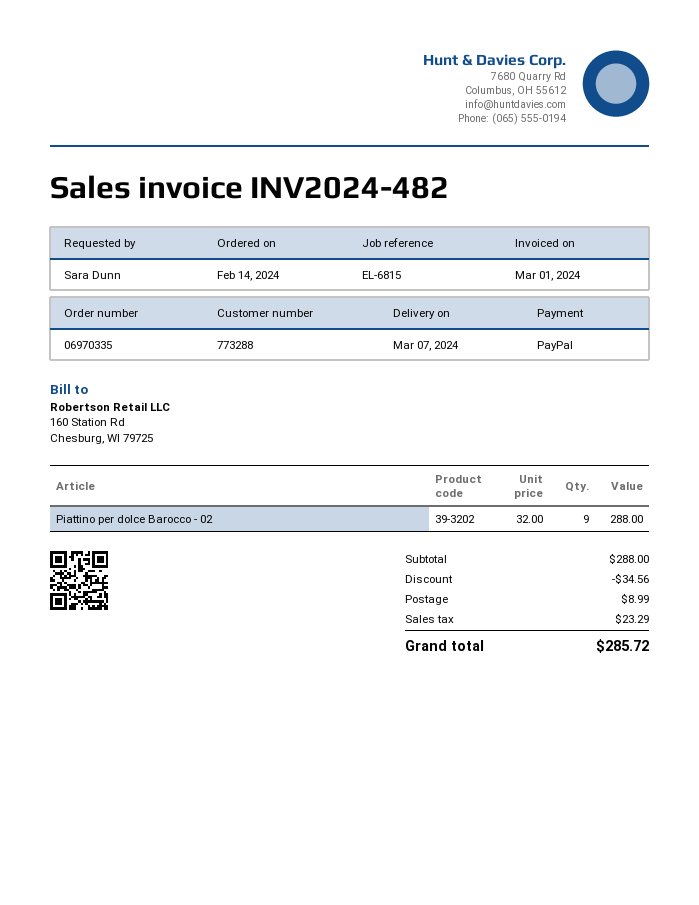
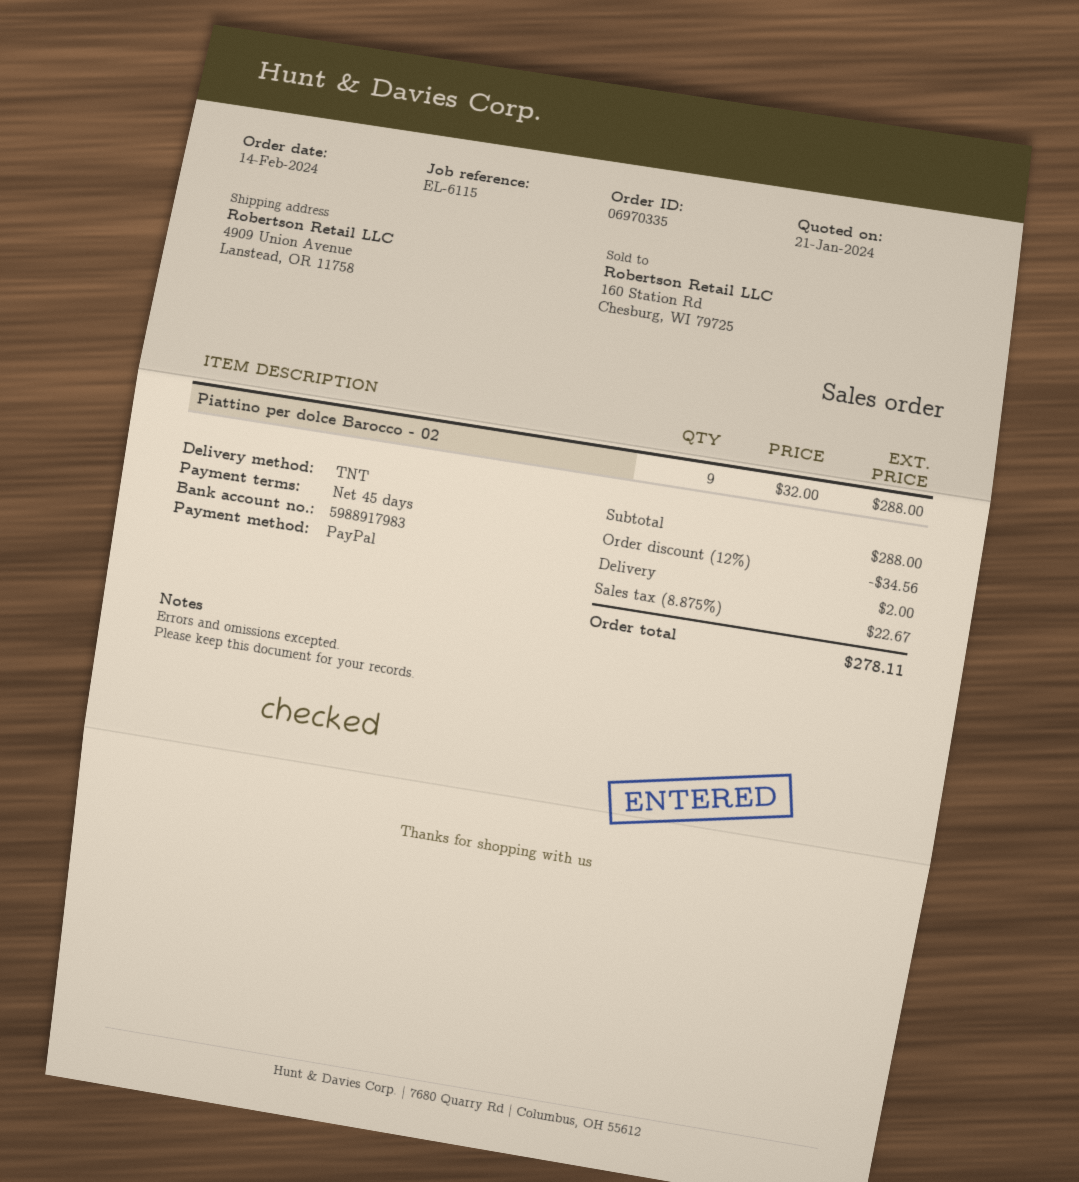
reference: EL-6815 -> EL-6115
shipping: 8.99 -> 2.00
tax: 23.29 -> 22.67
total: 285.72 -> 278.11

